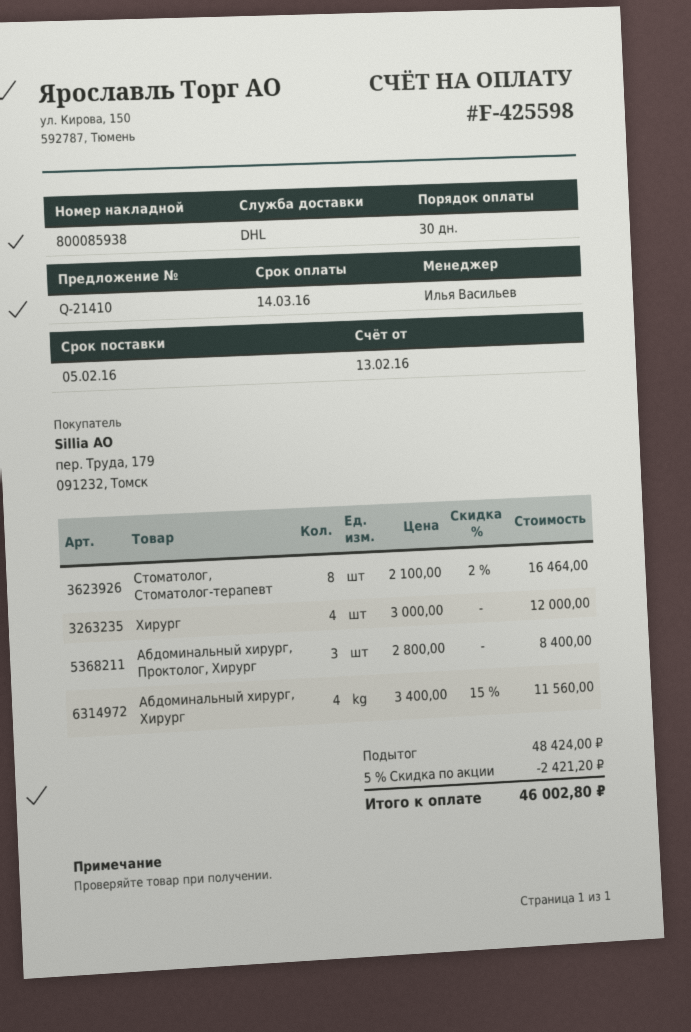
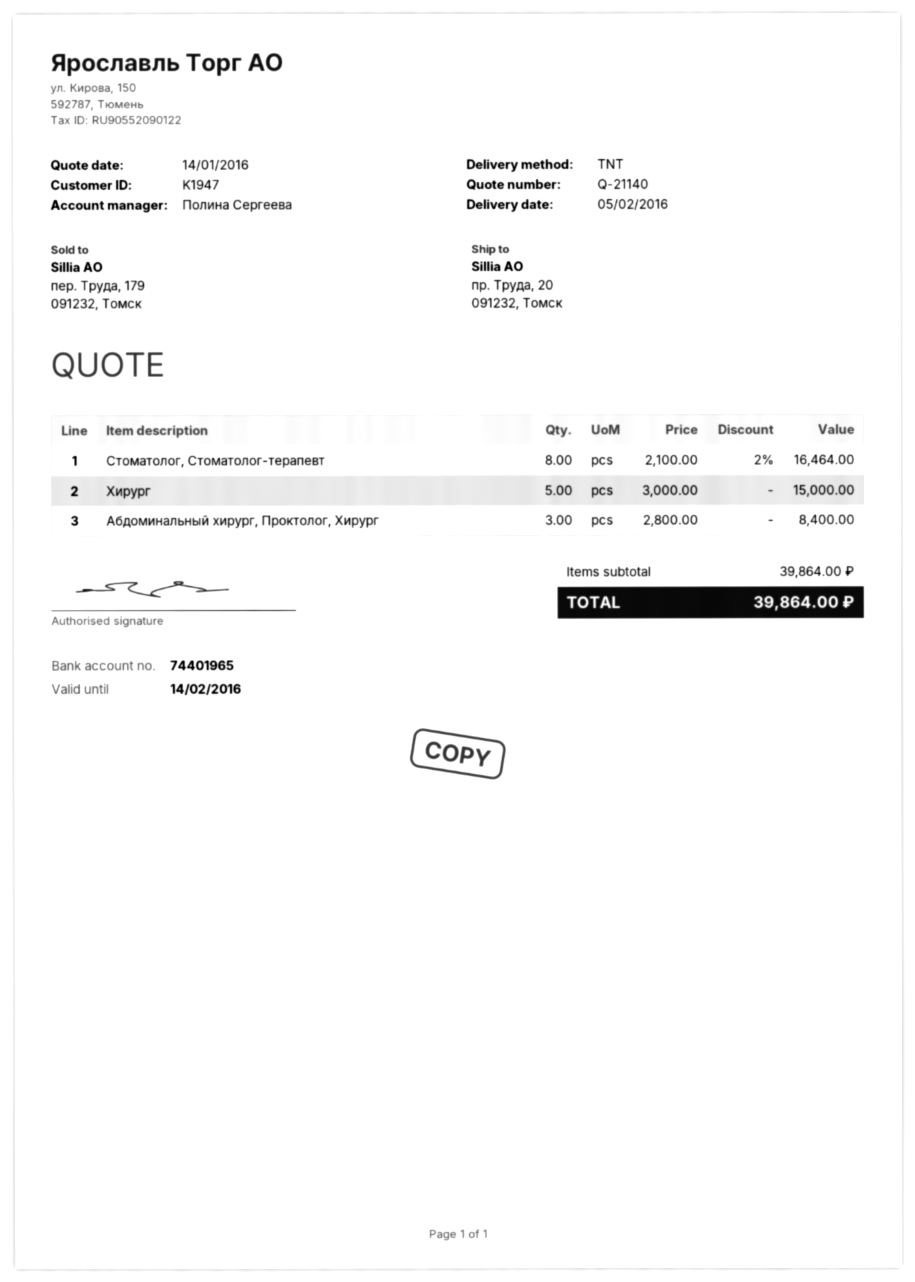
quote number: Q-21410 -> Q-21140
sales rep: Илья Васильев -> Полина Сергеева
shipping method: DHL -> TNT
Хирург: 4 x 3000.00 = 12000.00 -> 5 x 3000.00 = 15000.00
Абдоминальный хирург, Хирург: 4 x 3400.00 - 15% = 11560.00 -> none
subtotal: 48424.00 -> 39864.00
discount: 5% = 2421.20 -> none
total: 46002.80 -> 39864.00

